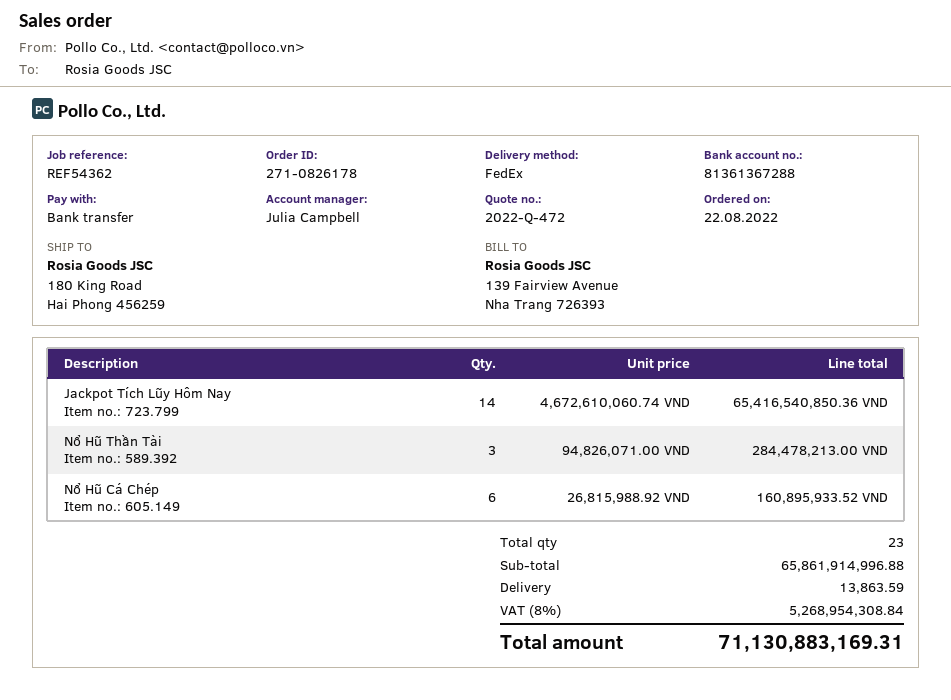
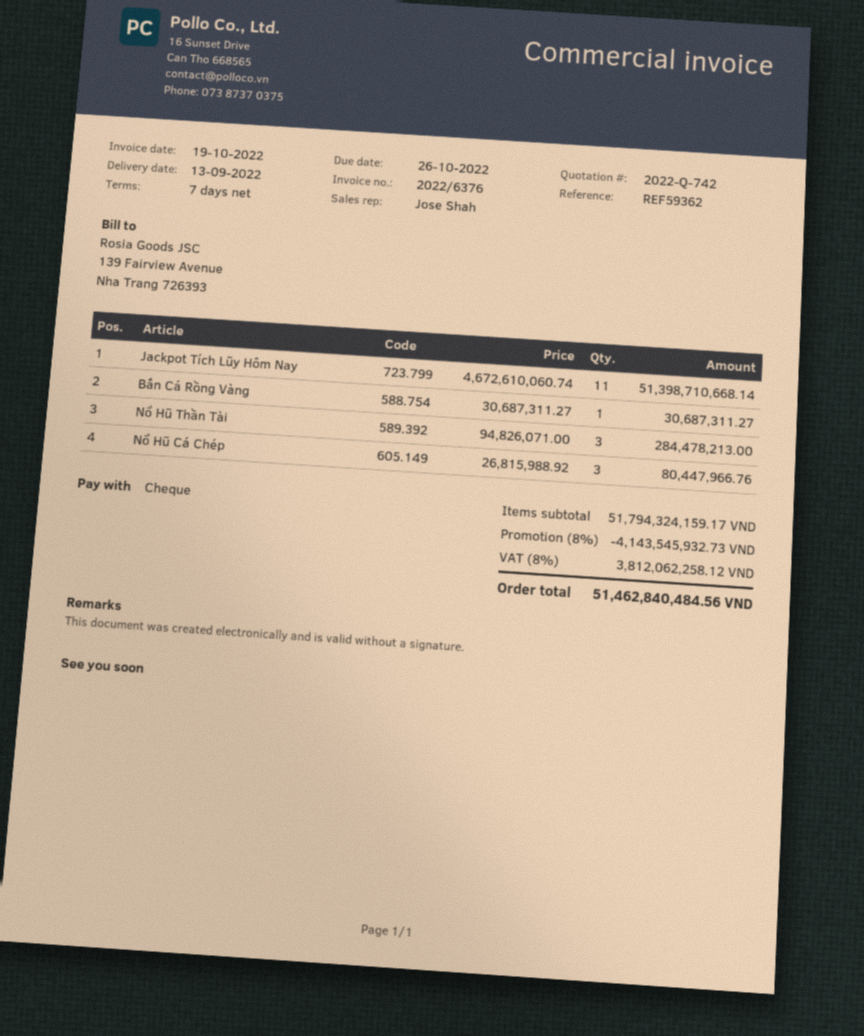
quote number: 2022-Q-472 -> 2022-Q-742
reference: REF54362 -> REF59362
sales rep: Julia Campbell -> Jose Shah
payment method: bank transfer -> cheque
Jackpot Tích Lũy Hôm Nay: 14 x 4672610060.74 = 65416540850.36 -> 11 x 4672610060.74 = 51398710668.14
Nổ Hũ Cá Chép: 6 x 26815988.92 = 160895933.52 -> 3 x 26815988.92 = 80447966.76
Bắn Cá Rồng Vàng: none -> 1 x 30687311.27 = 30687311.27
subtotal: 65861914996.88 -> 51794324159.17
discount: none -> 8% = 4143545932.73
shipping: 13863.59 -> none
tax: 8% = 5268954308.84 -> 8% = 3812062258.12
total: 71130883169.31 -> 51462840484.56

